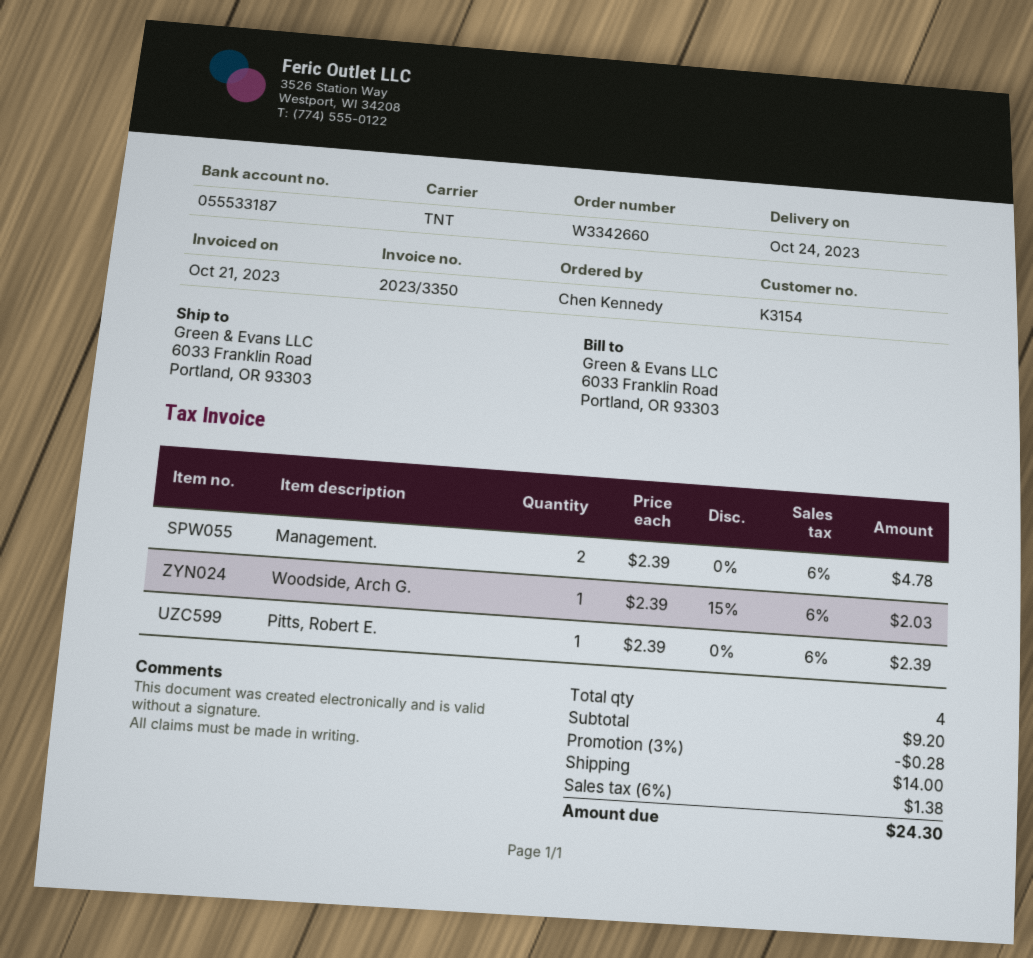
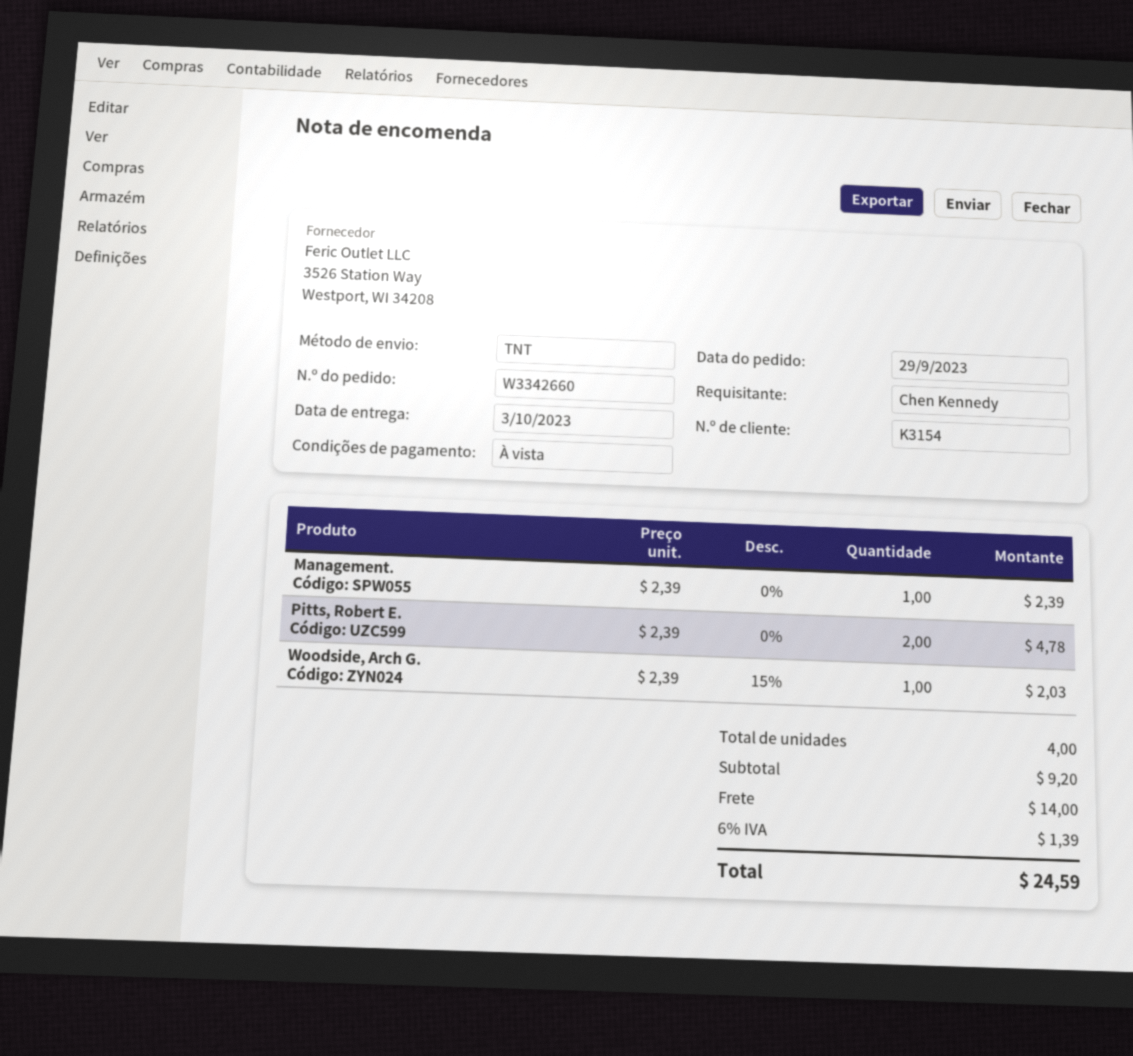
delivery date: 2023-10-24 -> 2023-10-03
Management.: 2 x 2.39 = 4.78 -> 1 x 2.39 = 2.39
Pitts, Robert E.: 1 x 2.39 = 2.39 -> 2 x 2.39 = 4.78
discount: 3% = 0.28 -> none
tax: 6% = 1.38 -> 6% = 1.39
total: 24.30 -> 24.59

